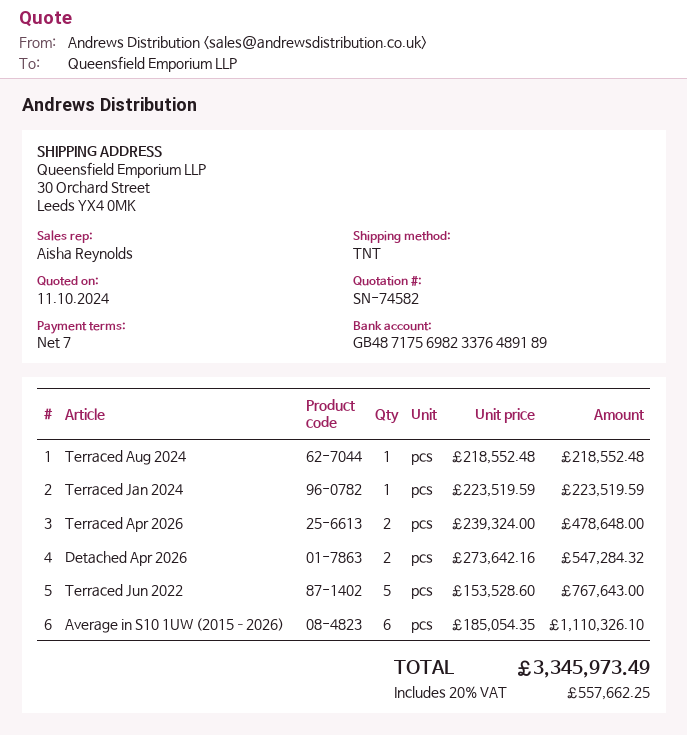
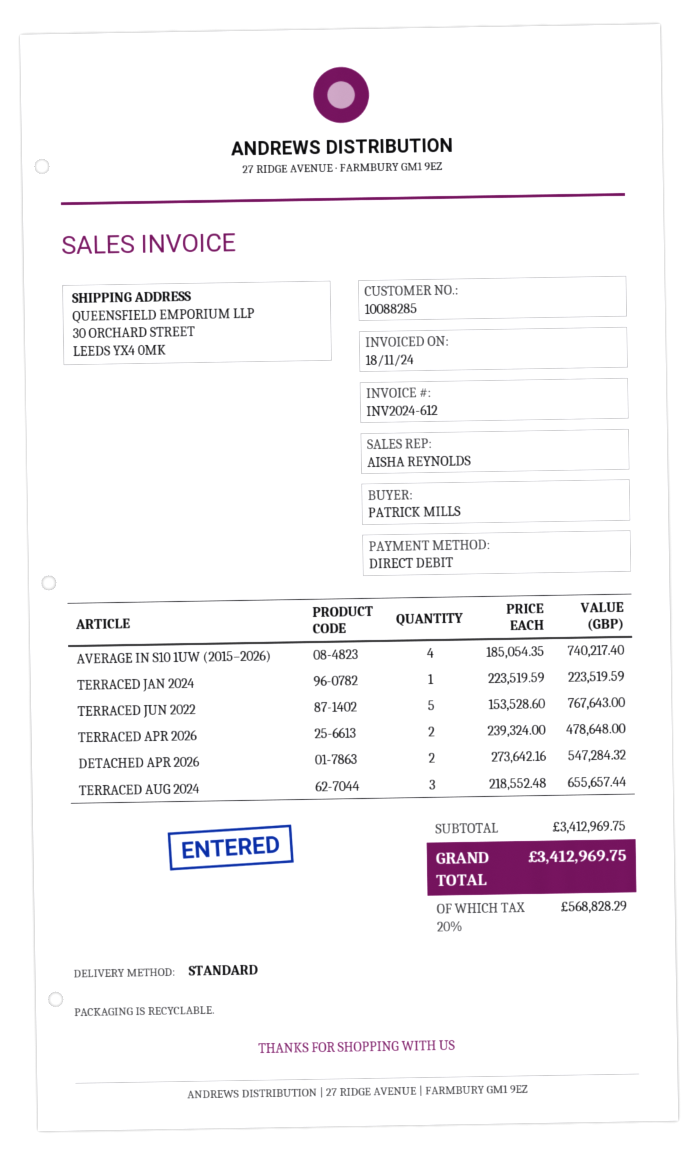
shipping method: TNT -> standard
Terraced Aug 2024: 1 x 218552.48 = 218552.48 -> 3 x 218552.48 = 655657.44
Average in S10 1UW (2015–2026): 6 x 185054.35 = 1110326.10 -> 4 x 185054.35 = 740217.40
tax: 20% = 557662.25 -> 20% = 568828.29
total: 3345973.49 -> 3412969.75

